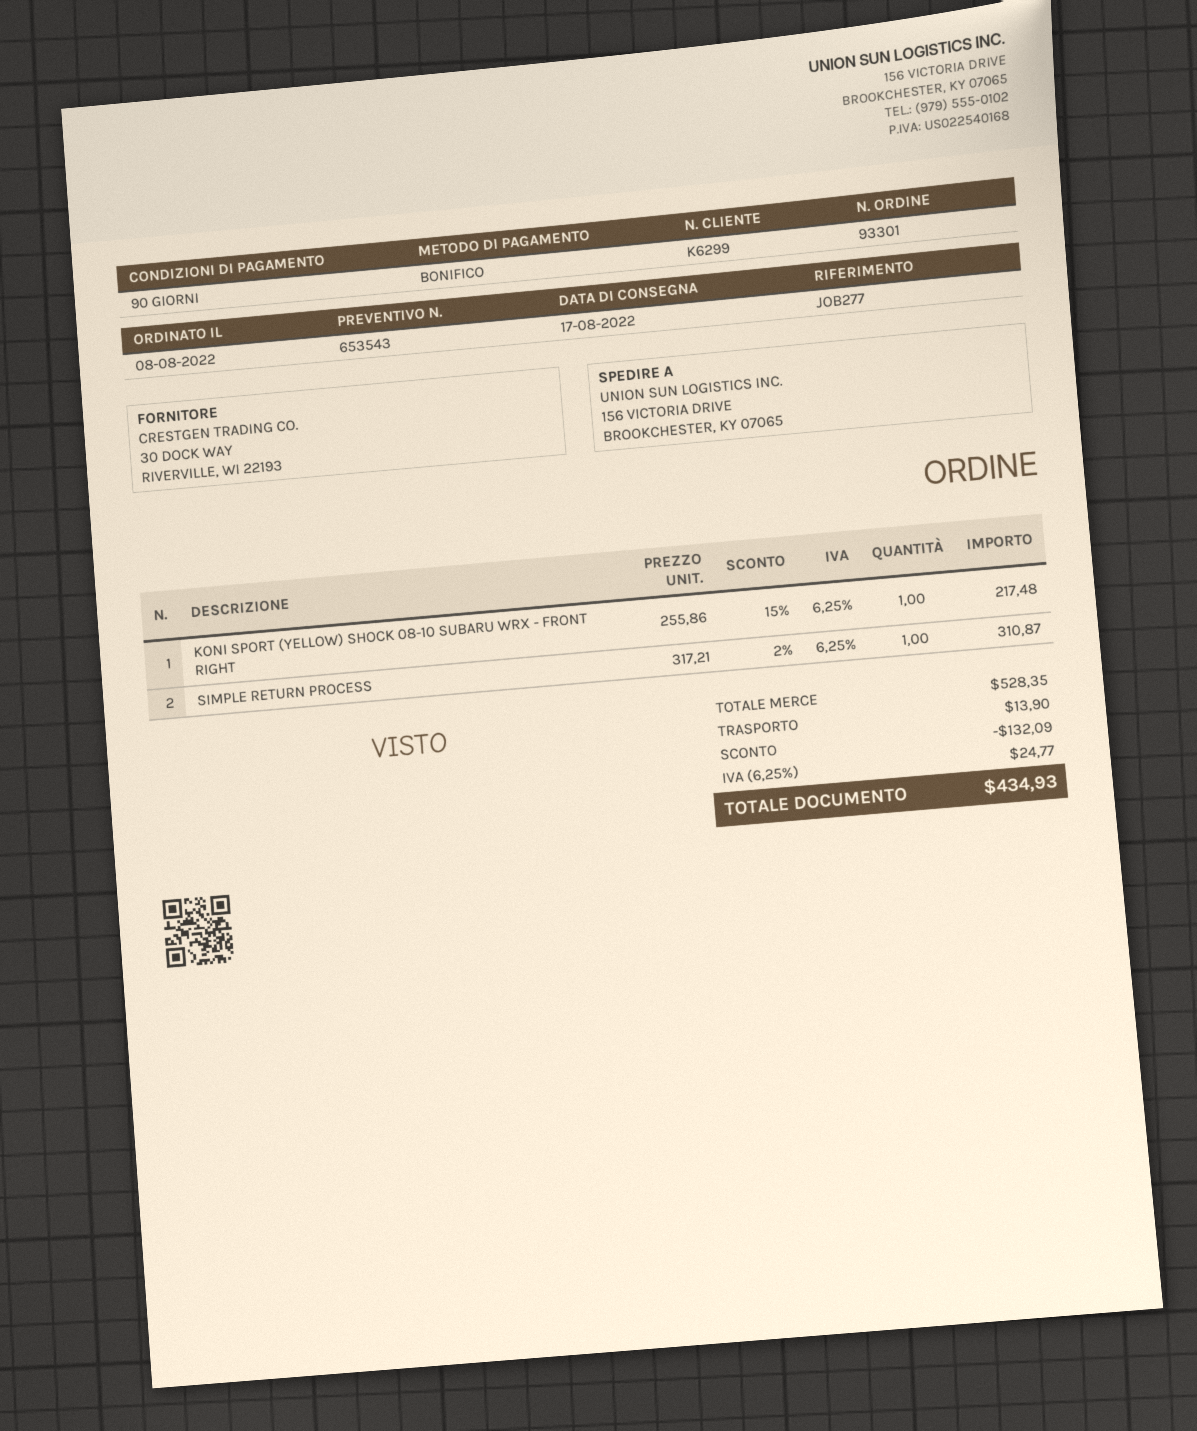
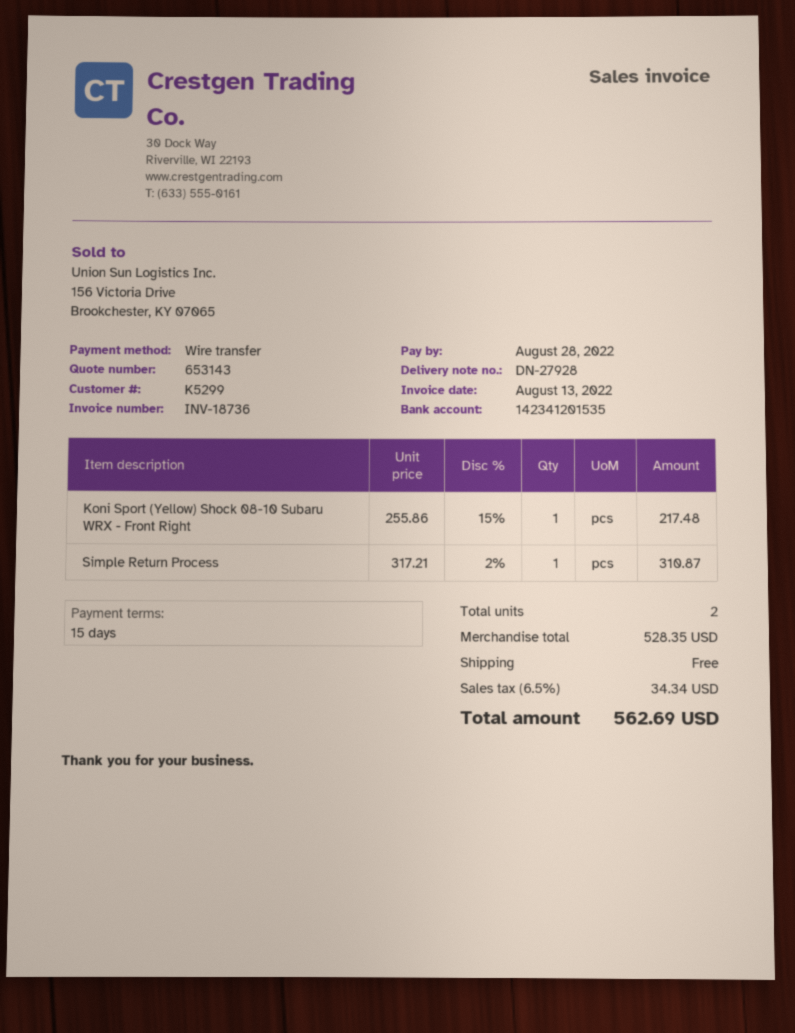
quote number: 653543 -> 653143
payment terms: 90 days -> 15 days
customer number: K6299 -> K5299
discount: 132.09 -> none
shipping: 13.90 -> 0.00
tax: 6.25% = 24.77 -> 6.5% = 34.34
total: 434.93 -> 562.69

